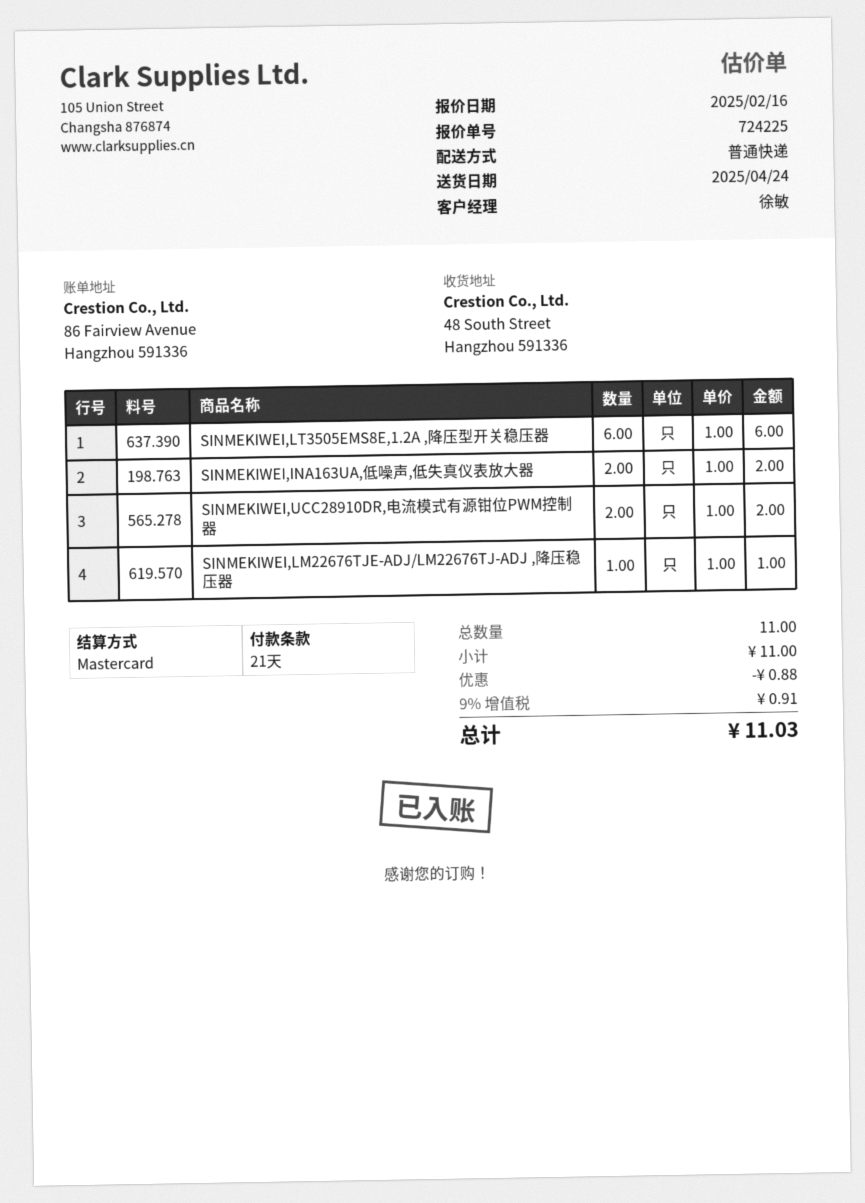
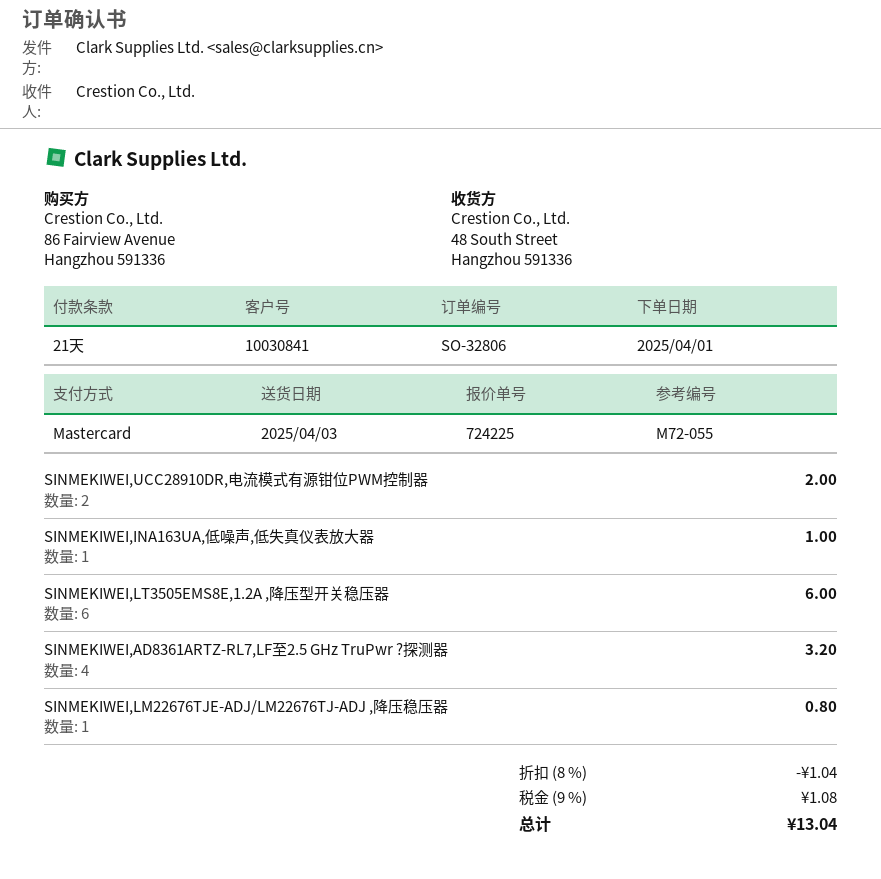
delivery date: 2025-04-24 -> 2025-04-03
SINMEKIWEI,INA163UA,低噪声,低失真仪表放大器: 2 for 2.00 -> 1 for 1.00
SINMEKIWEI,LM22676TJE-ADJ/LM22676TJ-ADJ ,降压稳压器: 1 for 1.00 -> 1 for 0.80
SINMEKIWEI,AD8361ARTZ-RL7,LF至2.5 GHz TruPwr ?探测器: none -> 4 for 3.20
discount: 0.88 -> 1.04
tax: 9% = 0.91 -> 9% = 1.08
total: 11.03 -> 13.04

